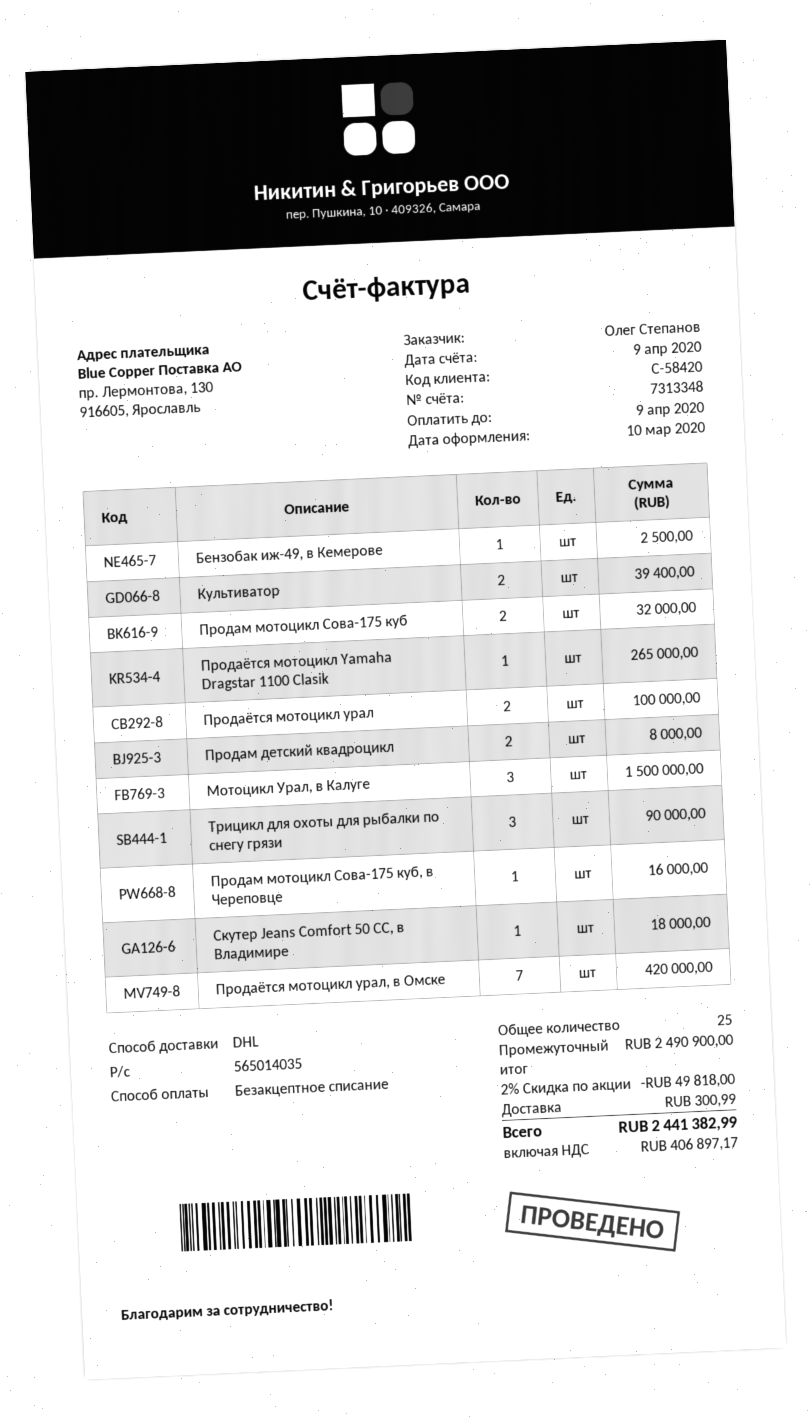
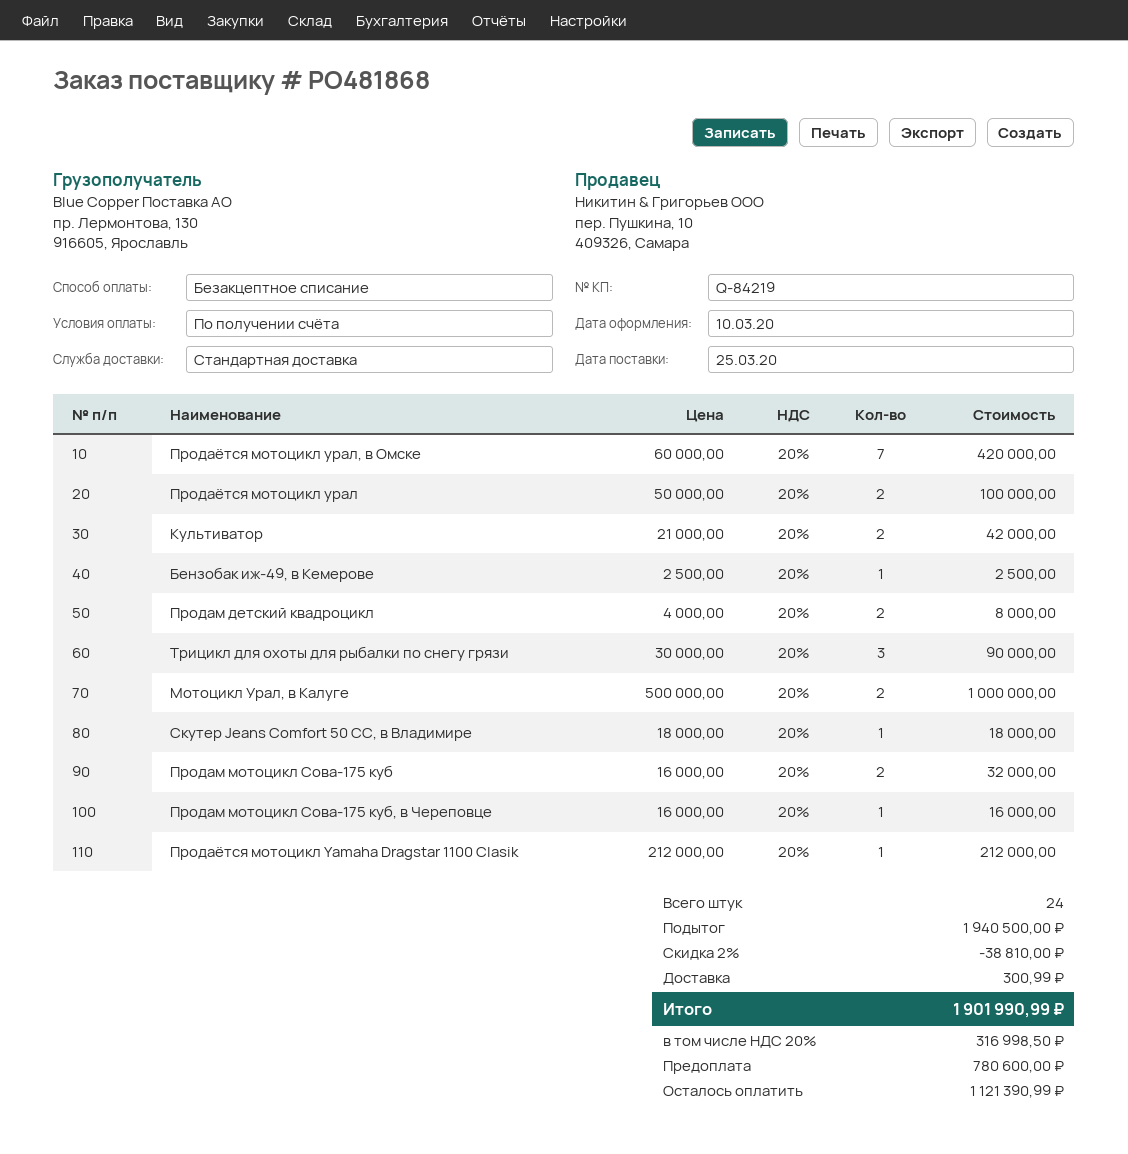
shipping method: DHL -> standard
Культиватор: 2 for 39400.00 -> 2 for 42000.00
Продаётся мотоцикл Yamaha Dragstar 1100 Clasik: 1 for 265000.00 -> 1 for 212000.00
Мотоцикл Урал, в Калуге: 3 for 1500000.00 -> 2 for 1000000.00
total quantity: 25 -> 24
subtotal: 2490900.00 -> 1940500.00
discount: 2% = 49818.00 -> 2% = 38810.00
tax: 406897.17 -> 316998.50
total: 2441382.99 -> 1901990.99

